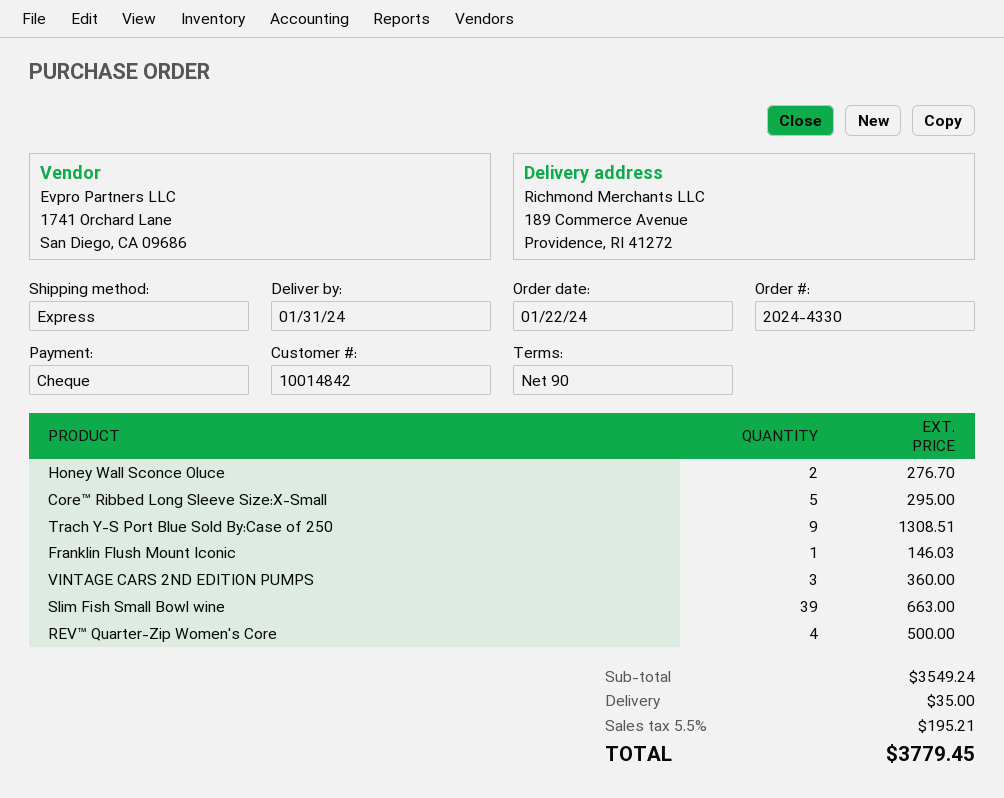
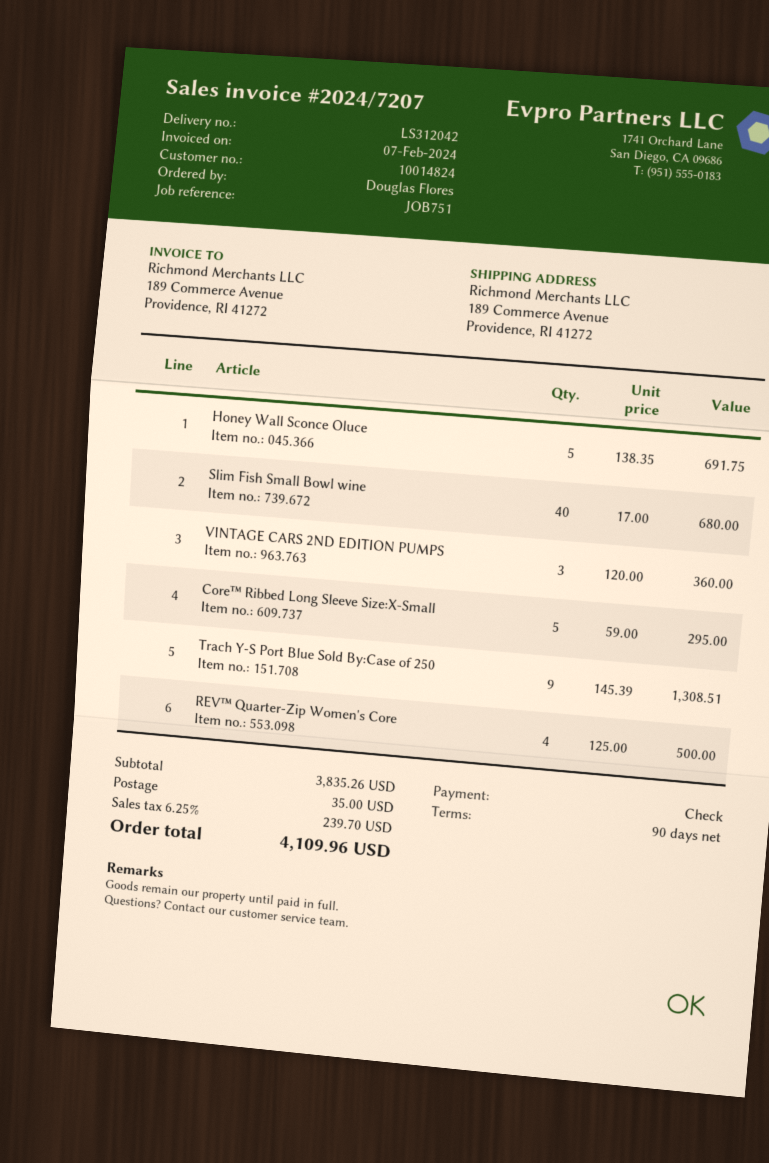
customer number: 10014842 -> 10014824
Honey Wall Sconce Oluce: 2 for 276.70 -> 5 for 691.75
Franklin Flush Mount Iconic: 1 for 146.03 -> none
Slim Fish Small Bowl wine: 39 for 663.00 -> 40 for 680.00
subtotal: 3549.24 -> 3835.26
tax: 5.5% = 195.21 -> 6.25% = 239.70
total: 3779.45 -> 4109.96

